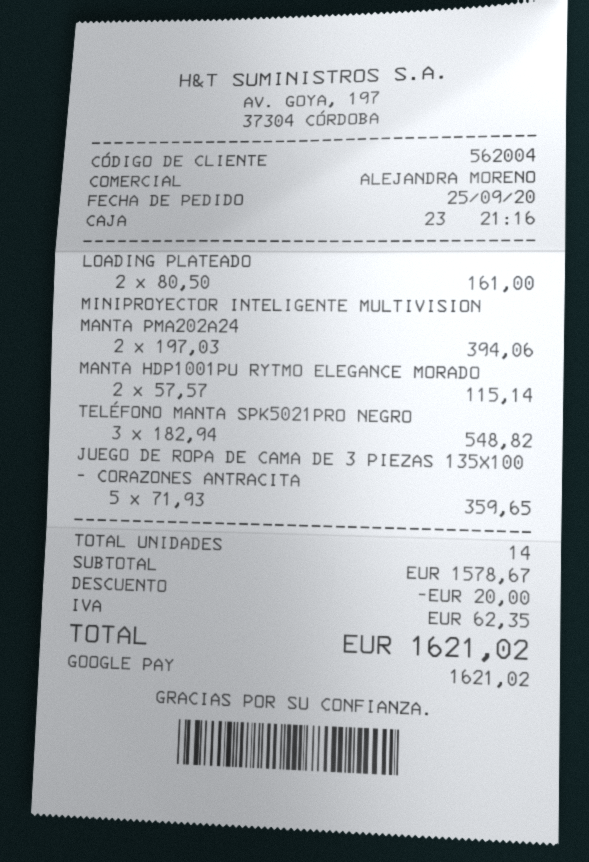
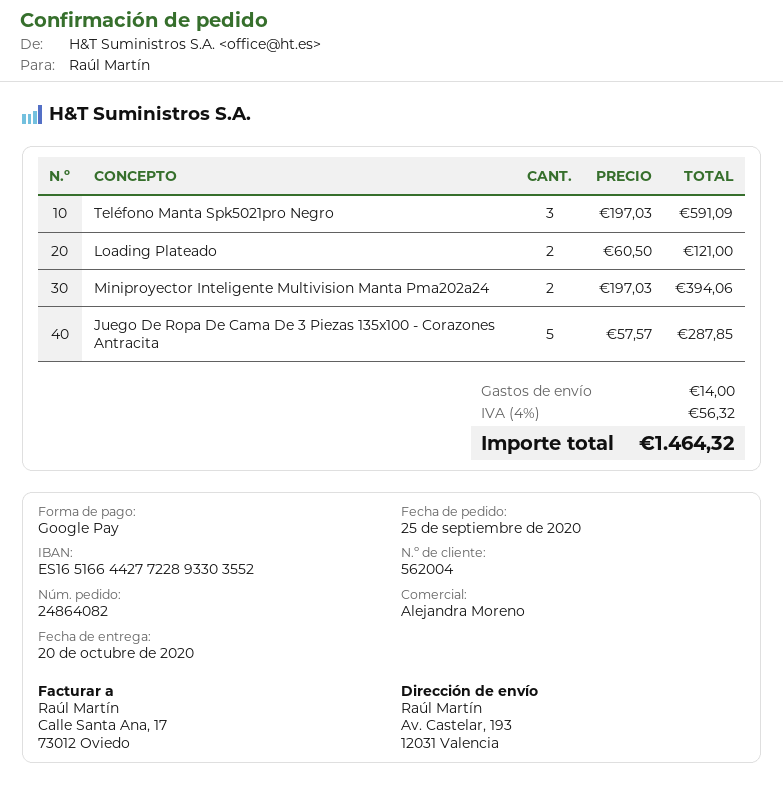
LOADING PLATEADO: 2 x 80.50 = 161.00 -> 2 x 60.50 = 121.00
MANTA HDP1001PU RYTMO ELEGANCE MORADO: 2 x 57.57 = 115.14 -> none
TELÉFONO MANTA SPK5021PRO NEGRO: 3 x 182.94 = 548.82 -> 3 x 197.03 = 591.09
JUEGO DE ROPA DE CAMA DE 3 PIEZAS 135X100 - CORAZONES ANTRACITA: 5 x 71.93 = 359.65 -> 5 x 57.57 = 287.85
discount: 20.00 -> none
shipping: none -> 14.00
tax: 62.35 -> 56.32
total: 1621.02 -> 1464.32

